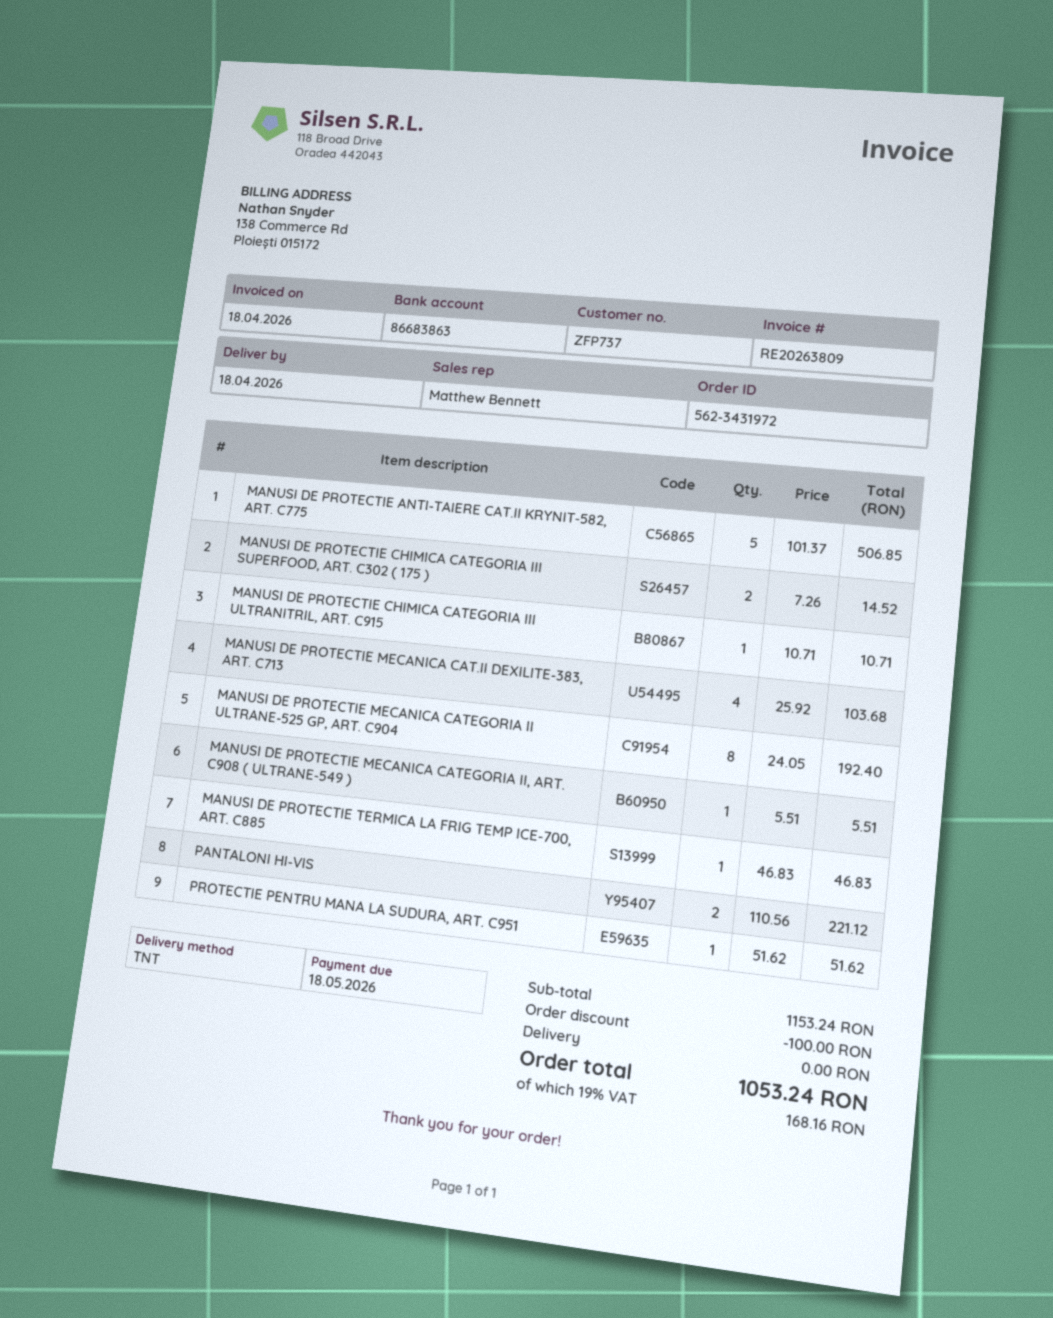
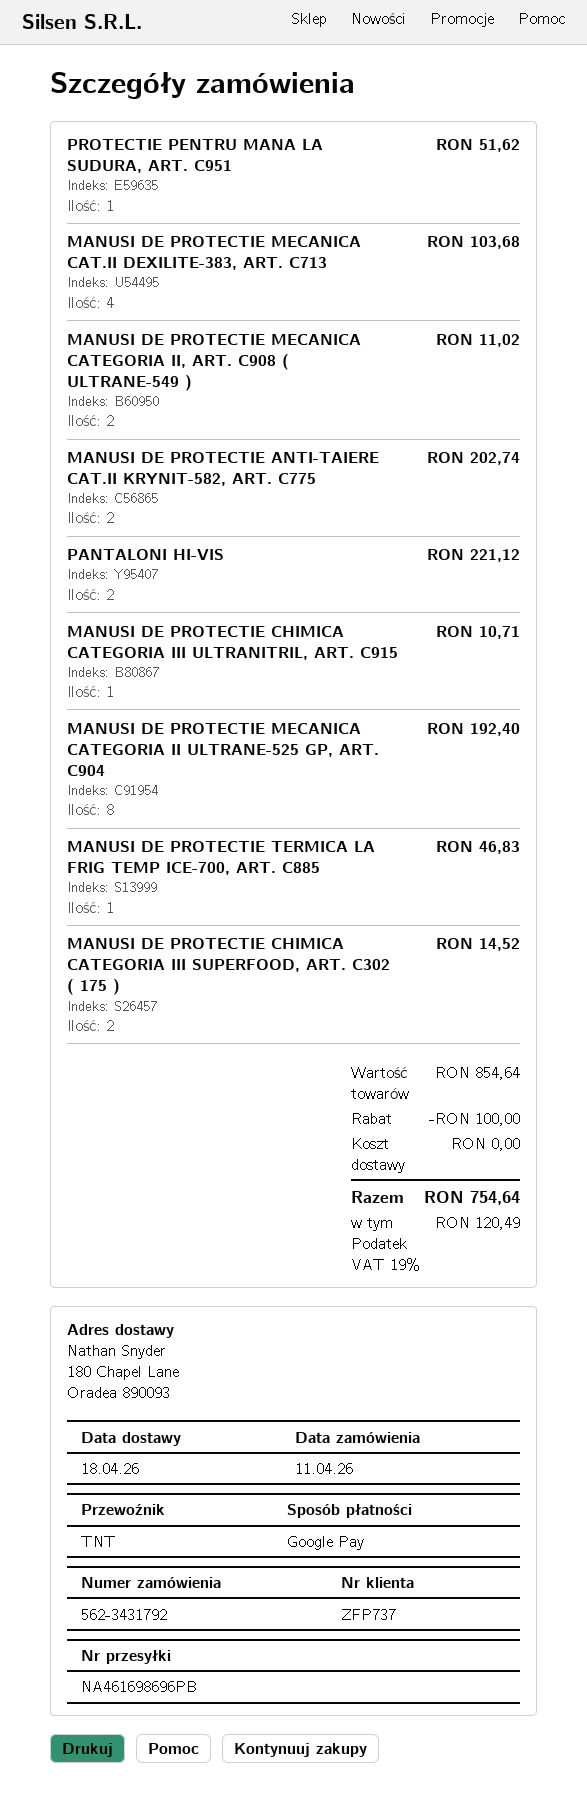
order number: 562-3431972 -> 562-3431792
MANUSI DE PROTECTIE ANTI-TAIERE CAT.II KRYNIT-582, ART. C775: 5 for 506.85 -> 2 for 202.74
MANUSI DE PROTECTIE MECANICA CATEGORIA II, ART. C908 ( ULTRANE-549 ): 1 for 5.51 -> 2 for 11.02
subtotal: 1153.24 -> 854.64
tax: 19% = 168.16 -> 19% = 120.49
total: 1053.24 -> 754.64

